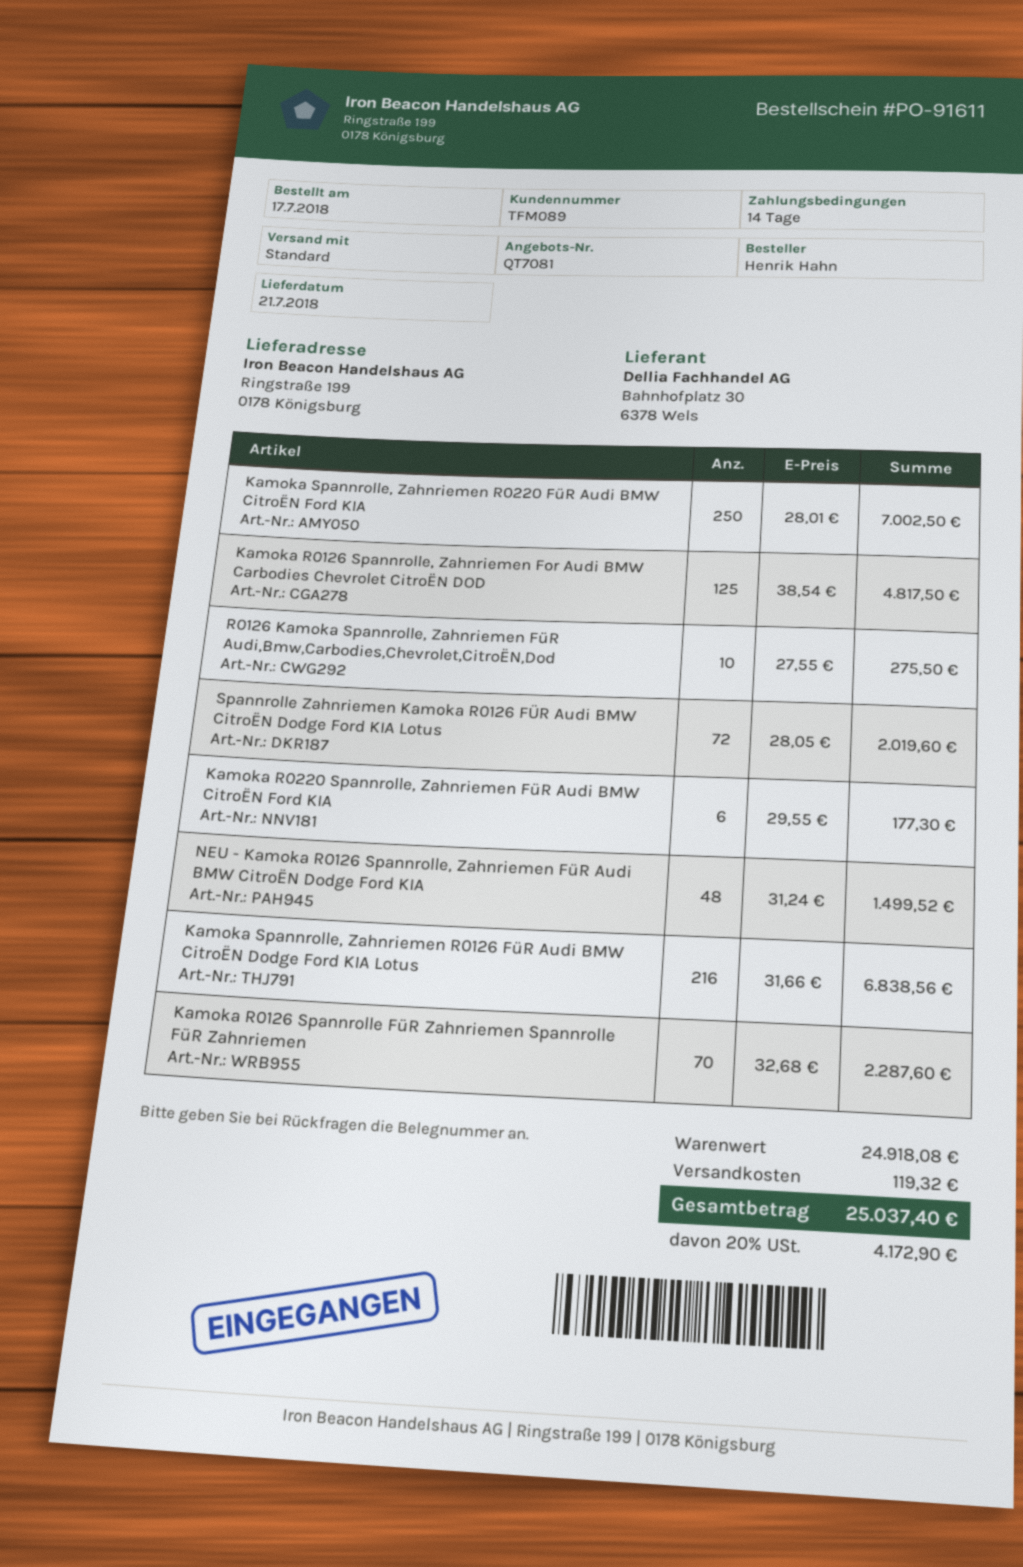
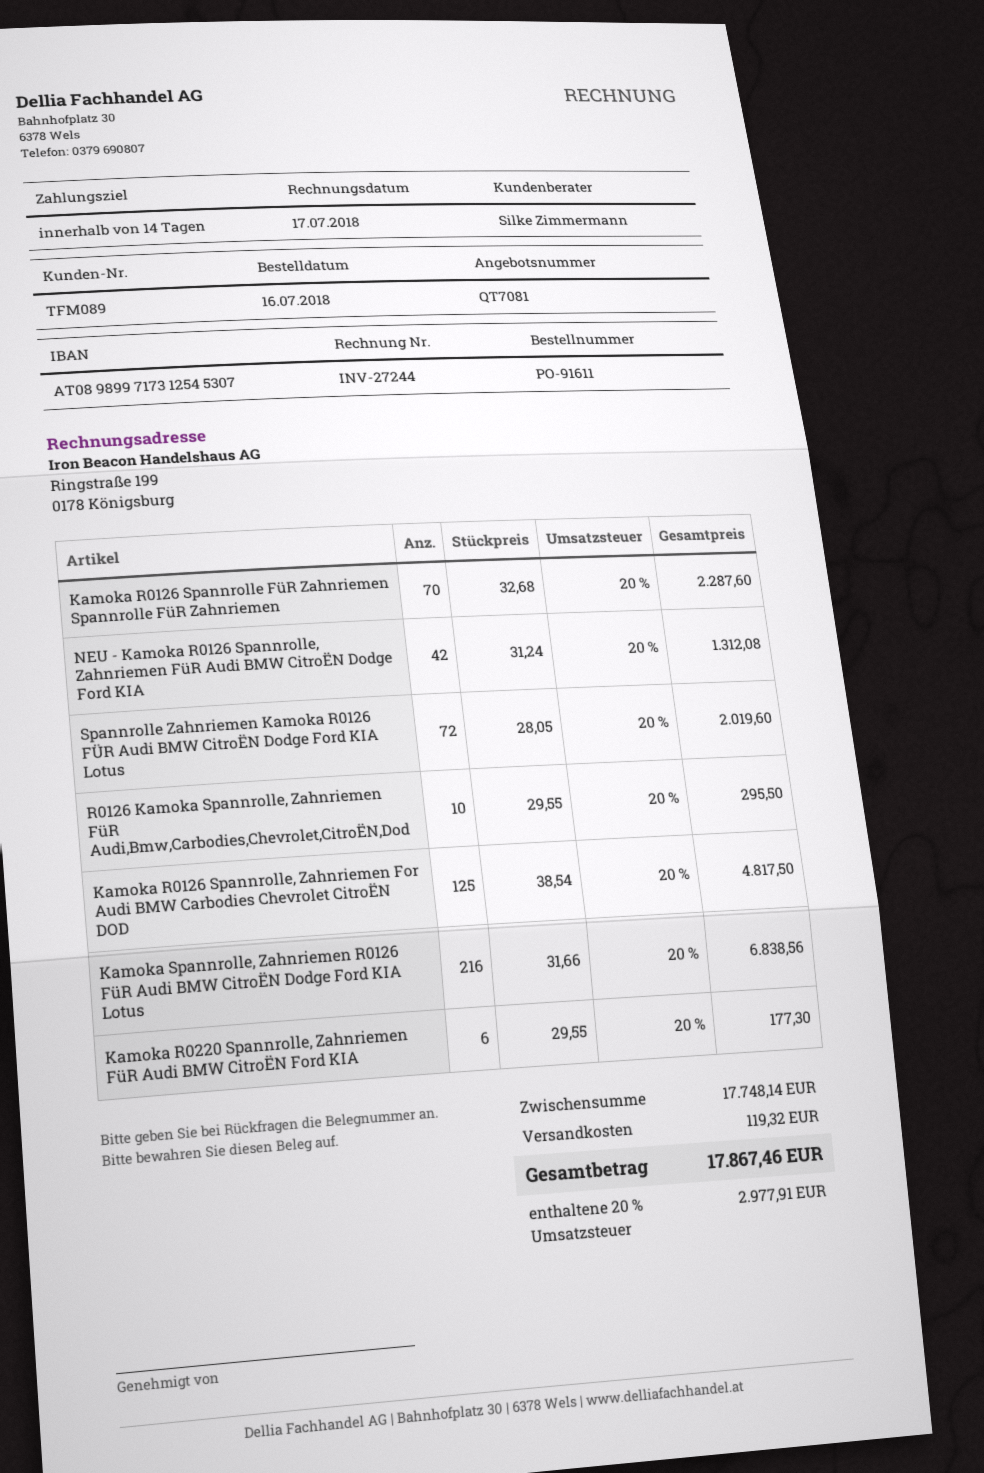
order date: 2018-07-17 -> 2018-07-16
Kamoka Spannrolle, Zahnriemen R0220 FüR Audi BMW CitroËN Ford KIA: 250 x 28.01 = 7002.50 -> none
R0126 Kamoka Spannrolle, Zahnriemen FüR Audi,Bmw,Carbodies,Chevrolet,CitroËN,Dod: 10 x 27.55 = 275.50 -> 10 x 29.55 = 295.50
NEU - Kamoka R0126 Spannrolle, Zahnriemen FüR Audi BMW CitroËN Dodge Ford KIA: 48 x 31.24 = 1499.52 -> 42 x 31.24 = 1312.08
subtotal: 24918.08 -> 17748.14
tax: 20% = 4172.90 -> 20% = 2977.91
total: 25037.40 -> 17867.46

